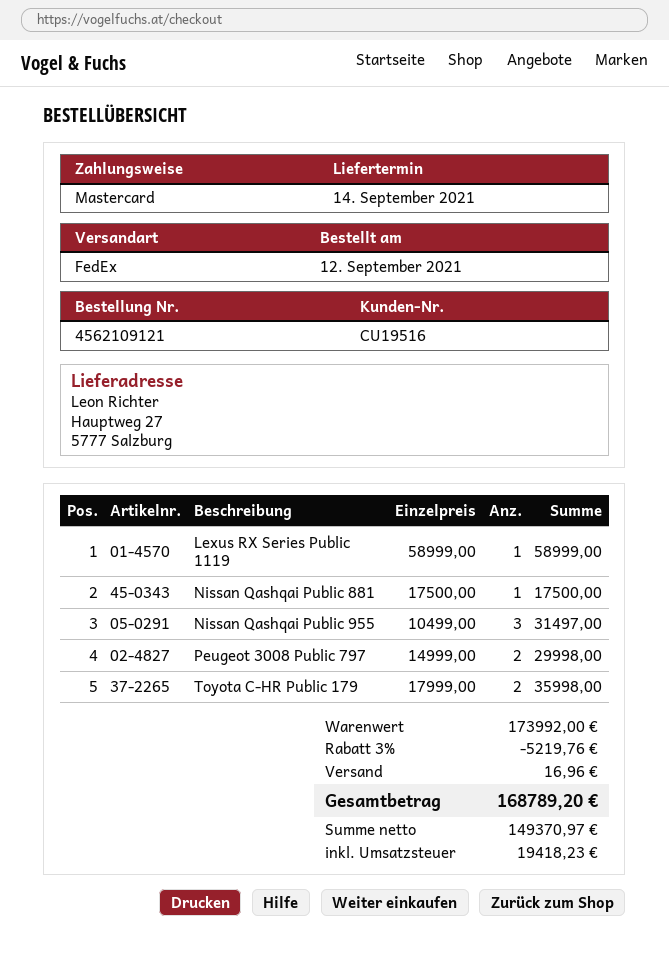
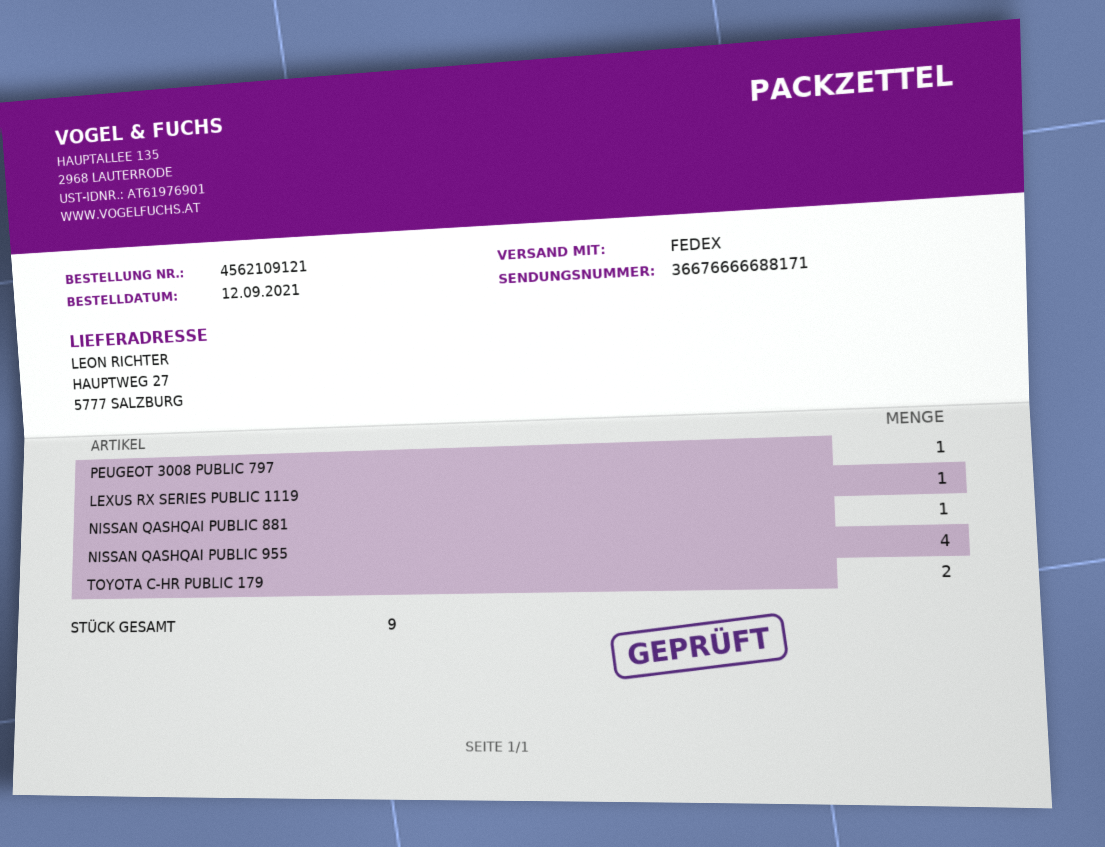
Nissan Qashqai Public 955: 3 -> 4
Peugeot 3008 Public 797: 2 -> 1

